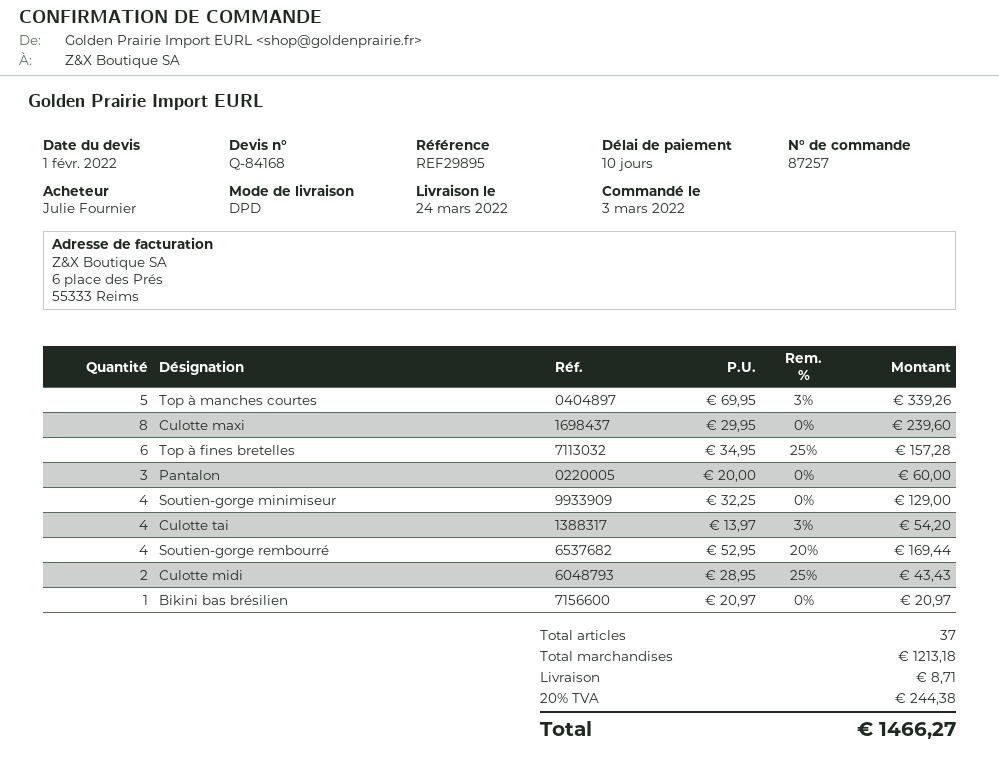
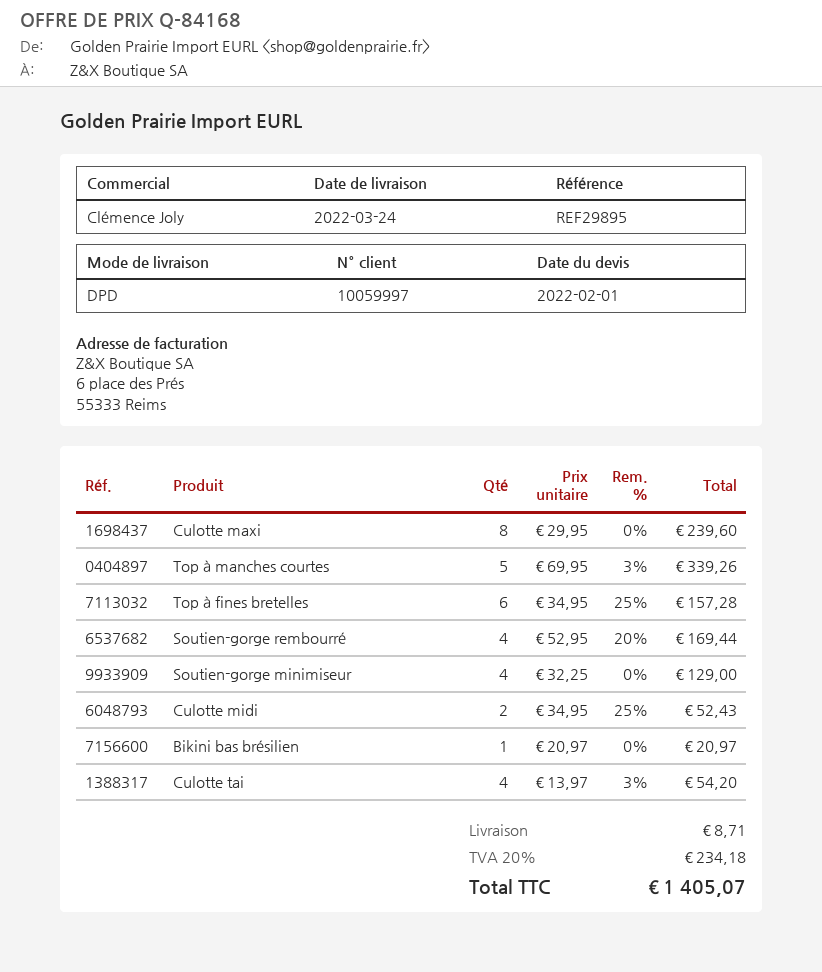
Pantalon: 3 x 20.00 = 60.00 -> none
Culotte midi: 2 x 28.95 - 25% = 43.43 -> 2 x 34.95 - 25% = 52.43
tax: 20% = 244.38 -> 20% = 234.18
total: 1466.27 -> 1405.07

